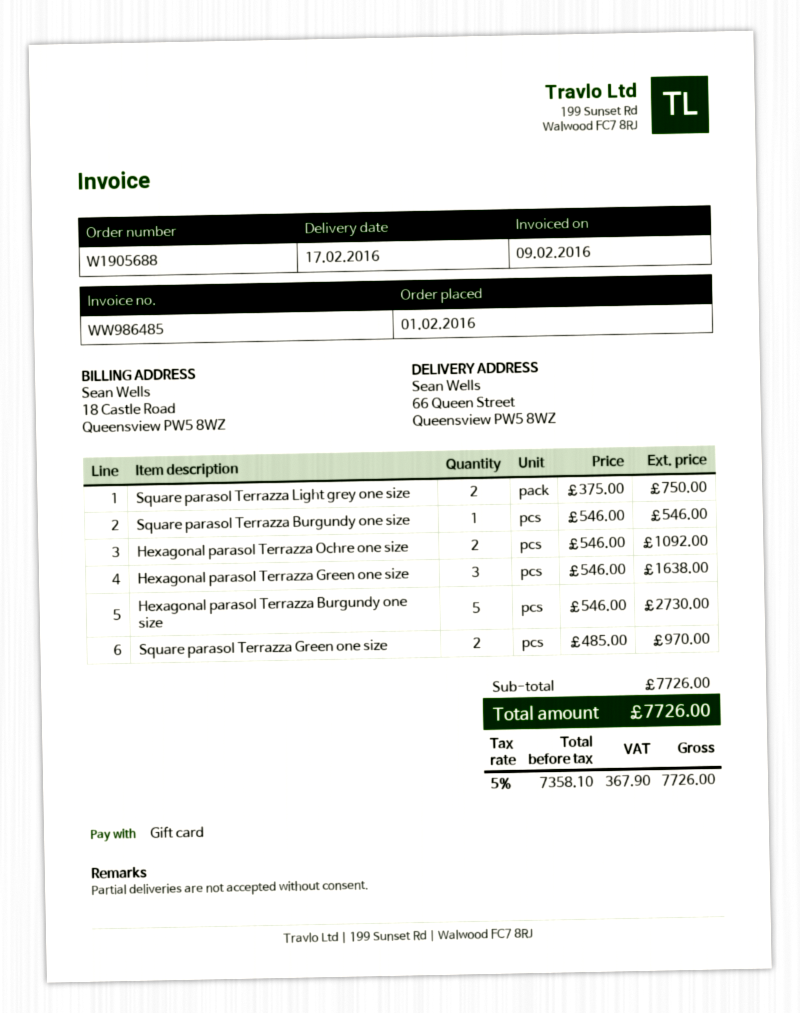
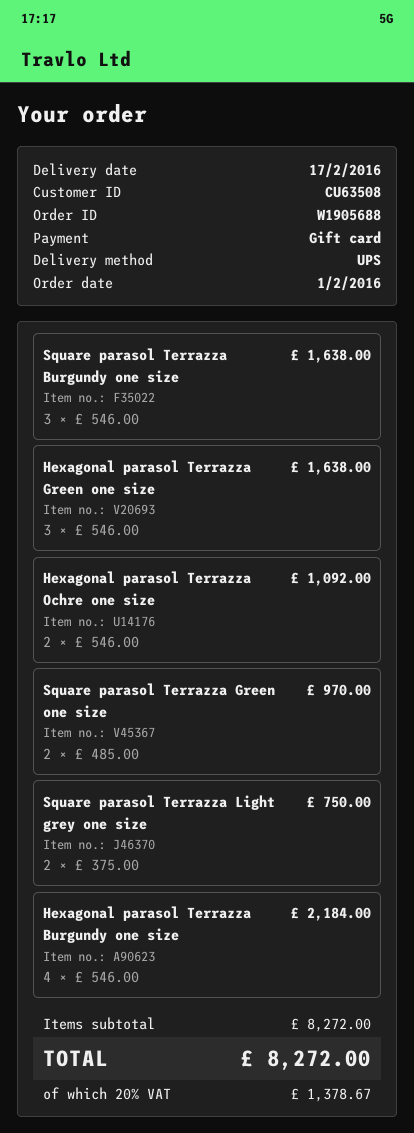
Square parasol Terrazza Burgundy one size: 1 x 546.00 = 546.00 -> 3 x 546.00 = 1638.00
Hexagonal parasol Terrazza Burgundy one size: 5 x 546.00 = 2730.00 -> 4 x 546.00 = 2184.00
subtotal: 7726.00 -> 8272.00
tax: 5% = 367.90 -> 20% = 1378.67
total: 7726.00 -> 8272.00

